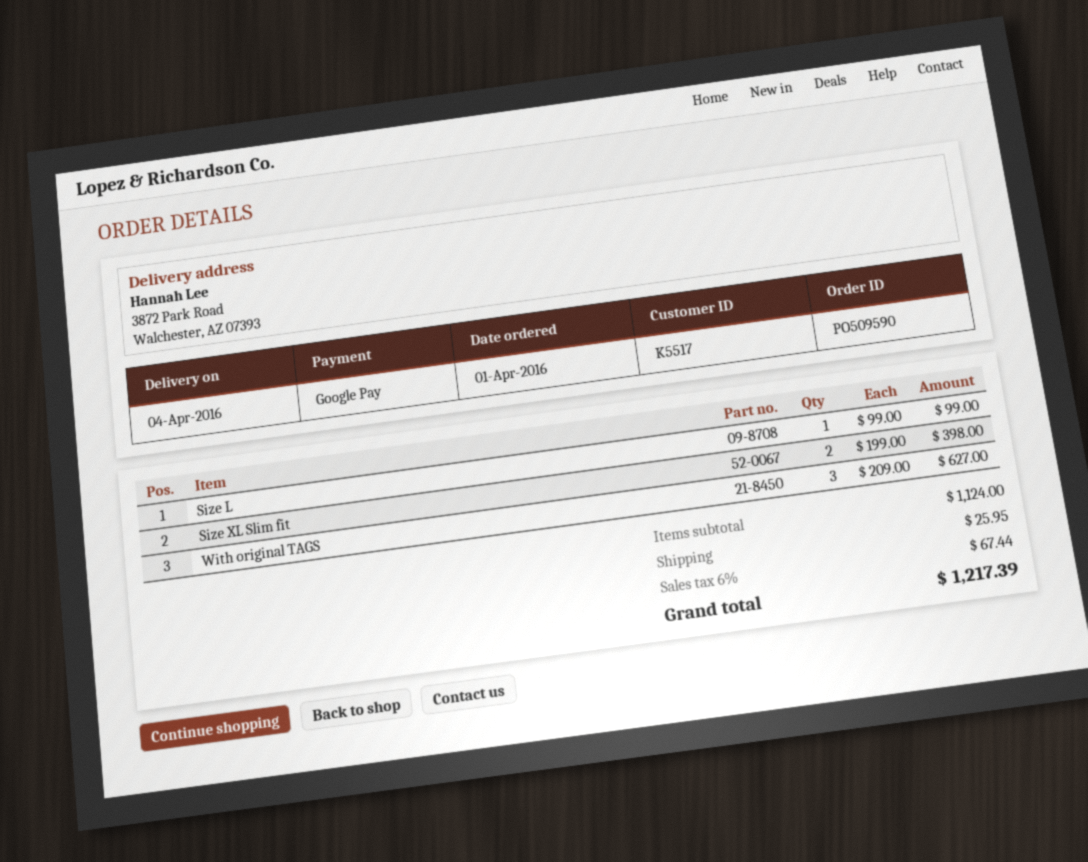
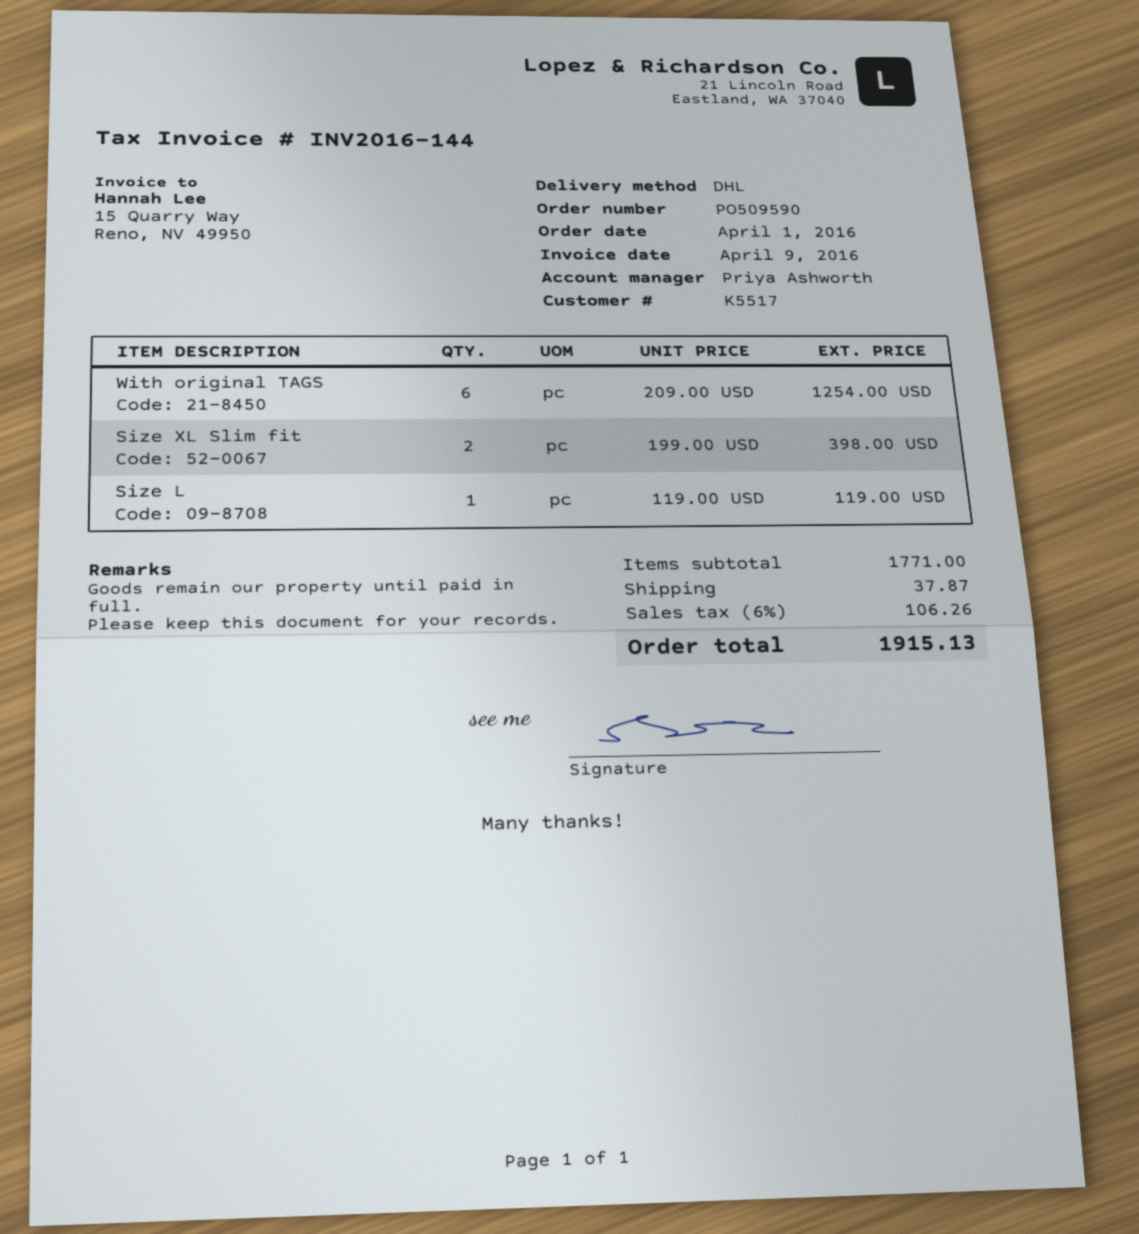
Size L: 1 x 99.00 = 99.00 -> 1 x 119.00 = 119.00
With original TAGS: 3 x 209.00 = 627.00 -> 6 x 209.00 = 1254.00
subtotal: 1124.00 -> 1771.00
shipping: 25.95 -> 37.87
tax: 6% = 67.44 -> 6% = 106.26
total: 1217.39 -> 1915.13

